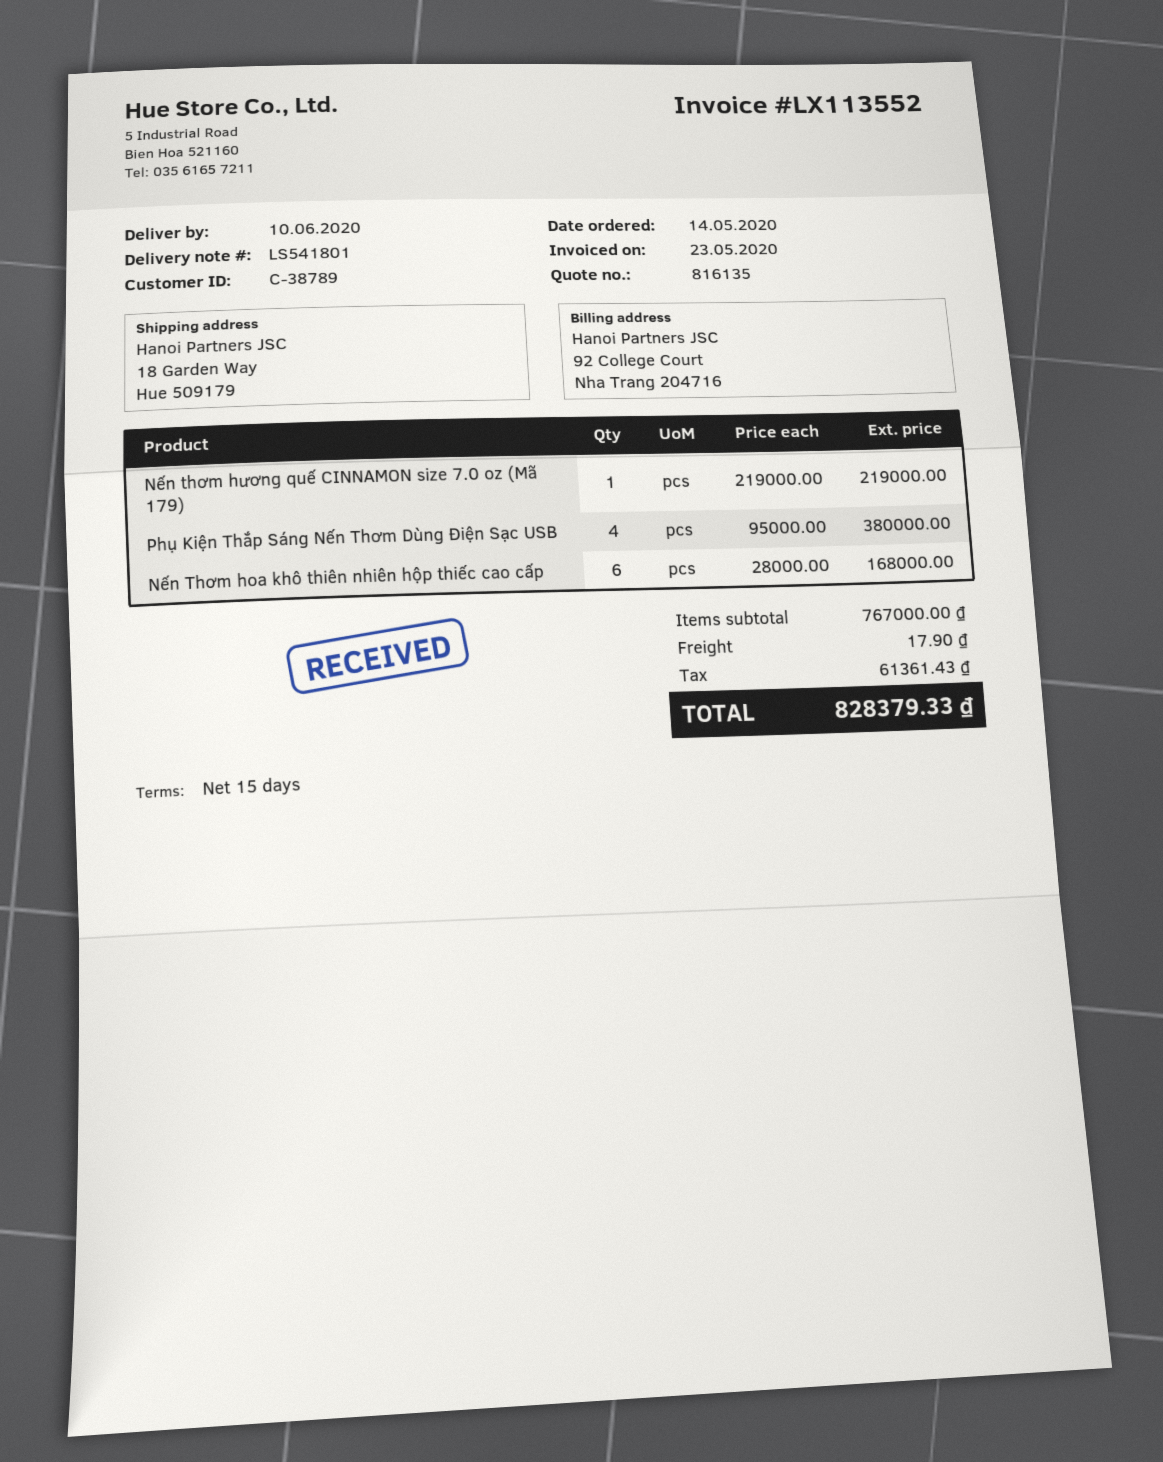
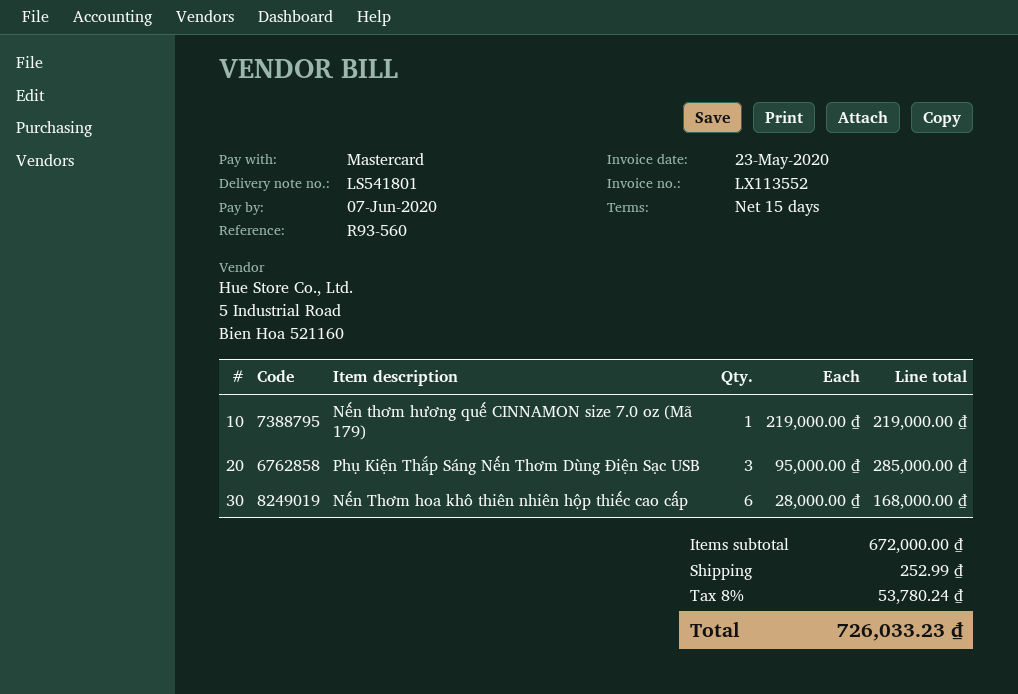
Phụ Kiện Thắp Sáng Nến Thơm Dùng Điện Sạc USB: 4 x 95000.00 = 380000.00 -> 3 x 95000.00 = 285000.00
subtotal: 767000.00 -> 672000.00
shipping: 17.90 -> 252.99
tax: 61361.43 -> 53780.24
total: 828379.33 -> 726033.23

